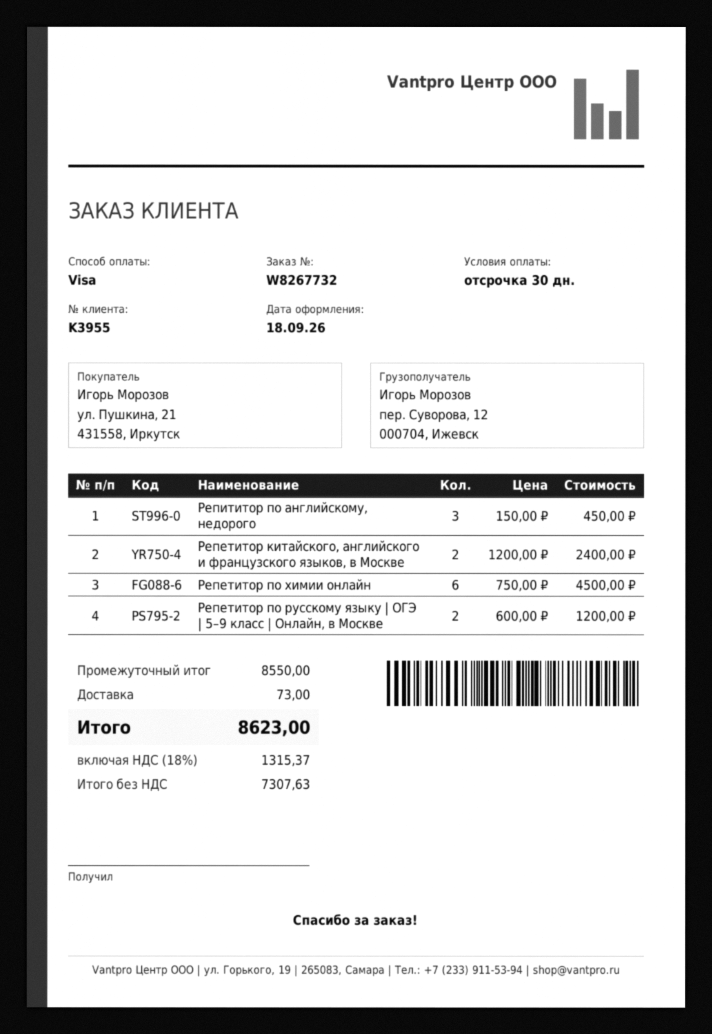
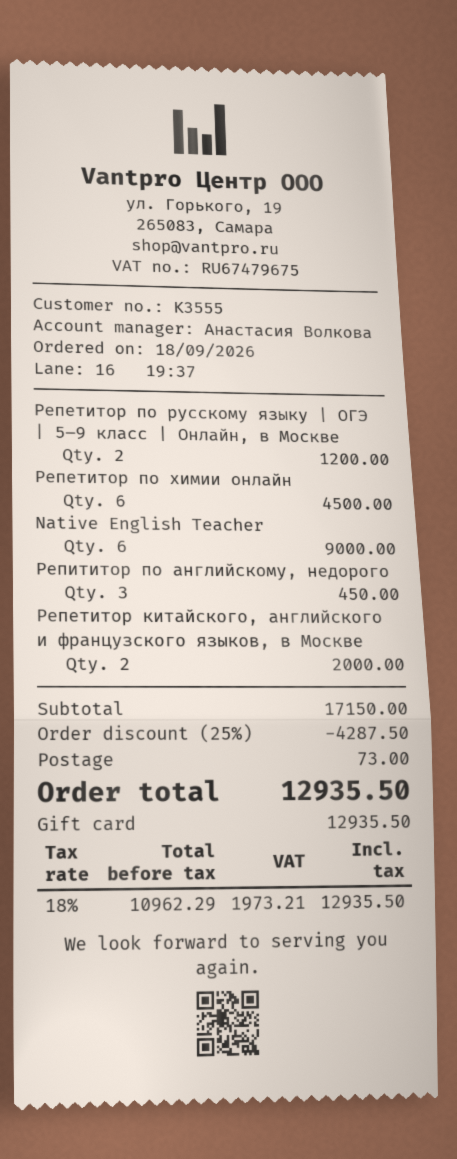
customer number: K3955 -> K3555
payment method: Visa -> gift card
Репетитор китайского, английского и французского языков, в Москве: 2 for 2400.00 -> 2 for 2000.00
Native English Teacher: none -> 6 for 9000.00
subtotal: 8550.00 -> 17150.00
discount: none -> 25% = 4287.50
net: 7307.63 -> 10962.29
tax: 18% = 1315.37 -> 18% = 1973.21
total: 8623.00 -> 12935.50

